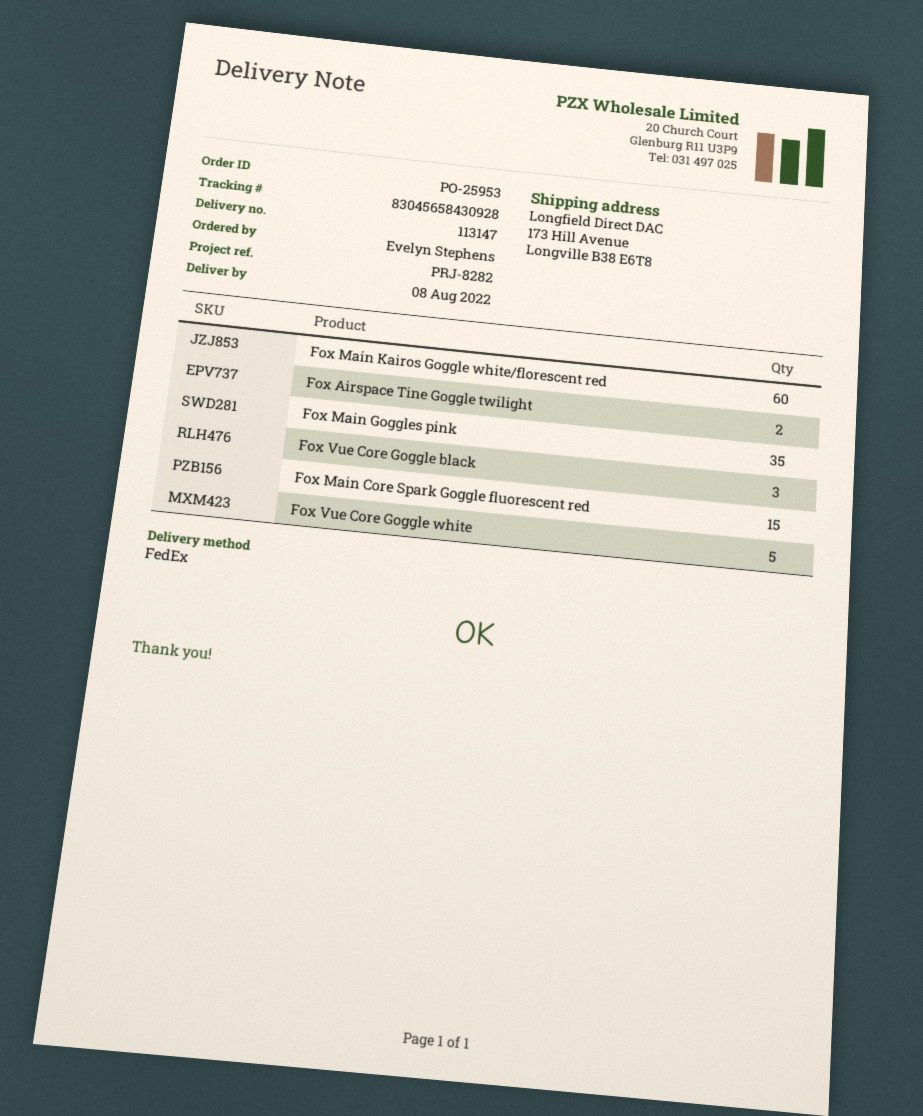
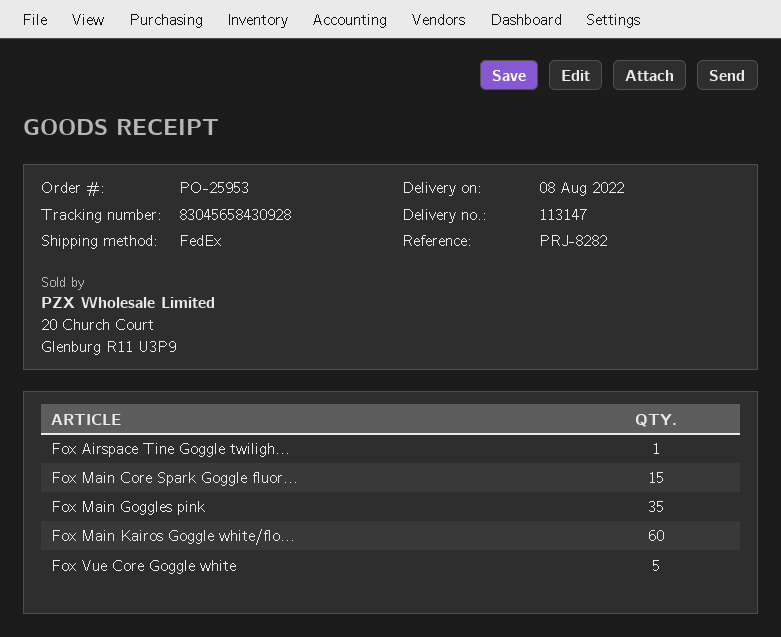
Fox Airspace Tine Goggle twilight: 2 -> 1
Fox Vue Core Goggle black: 3 -> none

